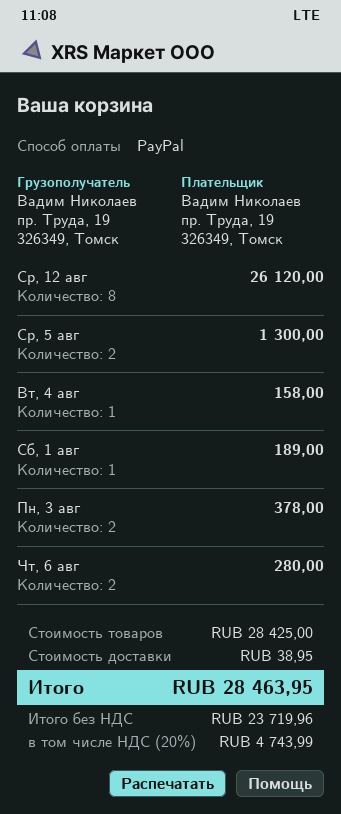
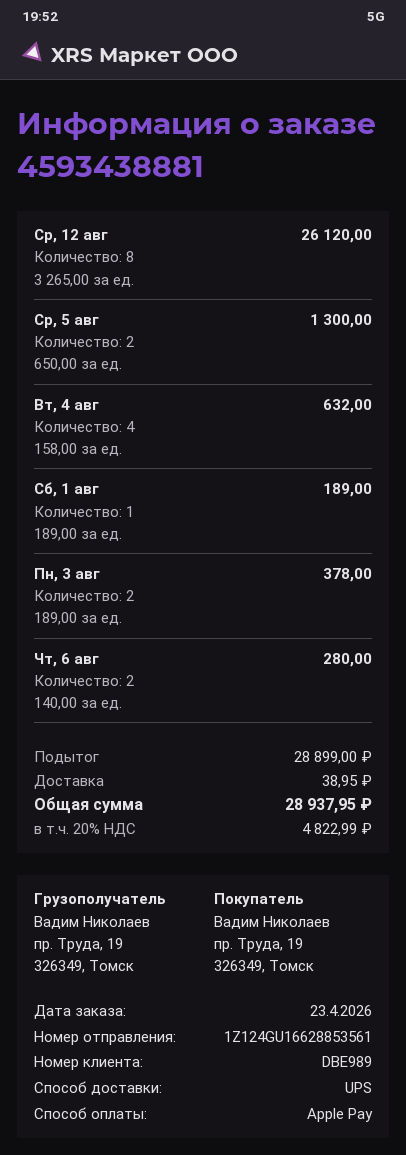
payment method: PayPal -> Apple Pay
Вт, 4 авг: 1 for 158.00 -> 4 for 632.00
subtotal: 28425.00 -> 28899.00
tax: 20% = 4743.99 -> 20% = 4822.99
total: 28463.95 -> 28937.95

